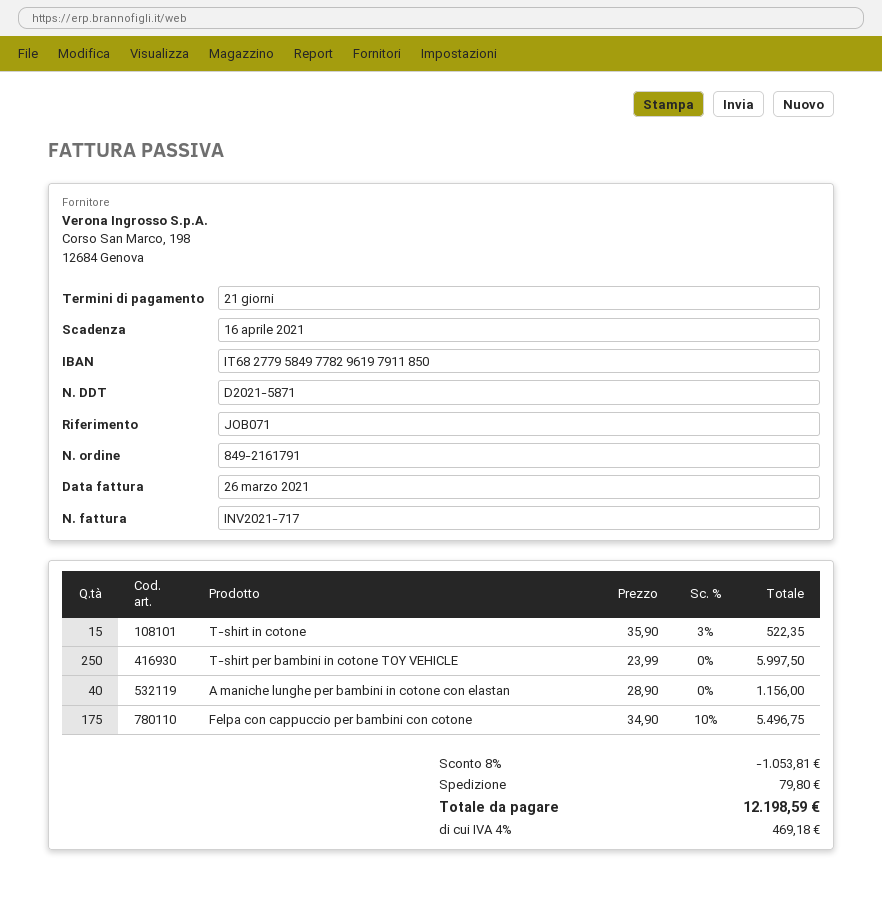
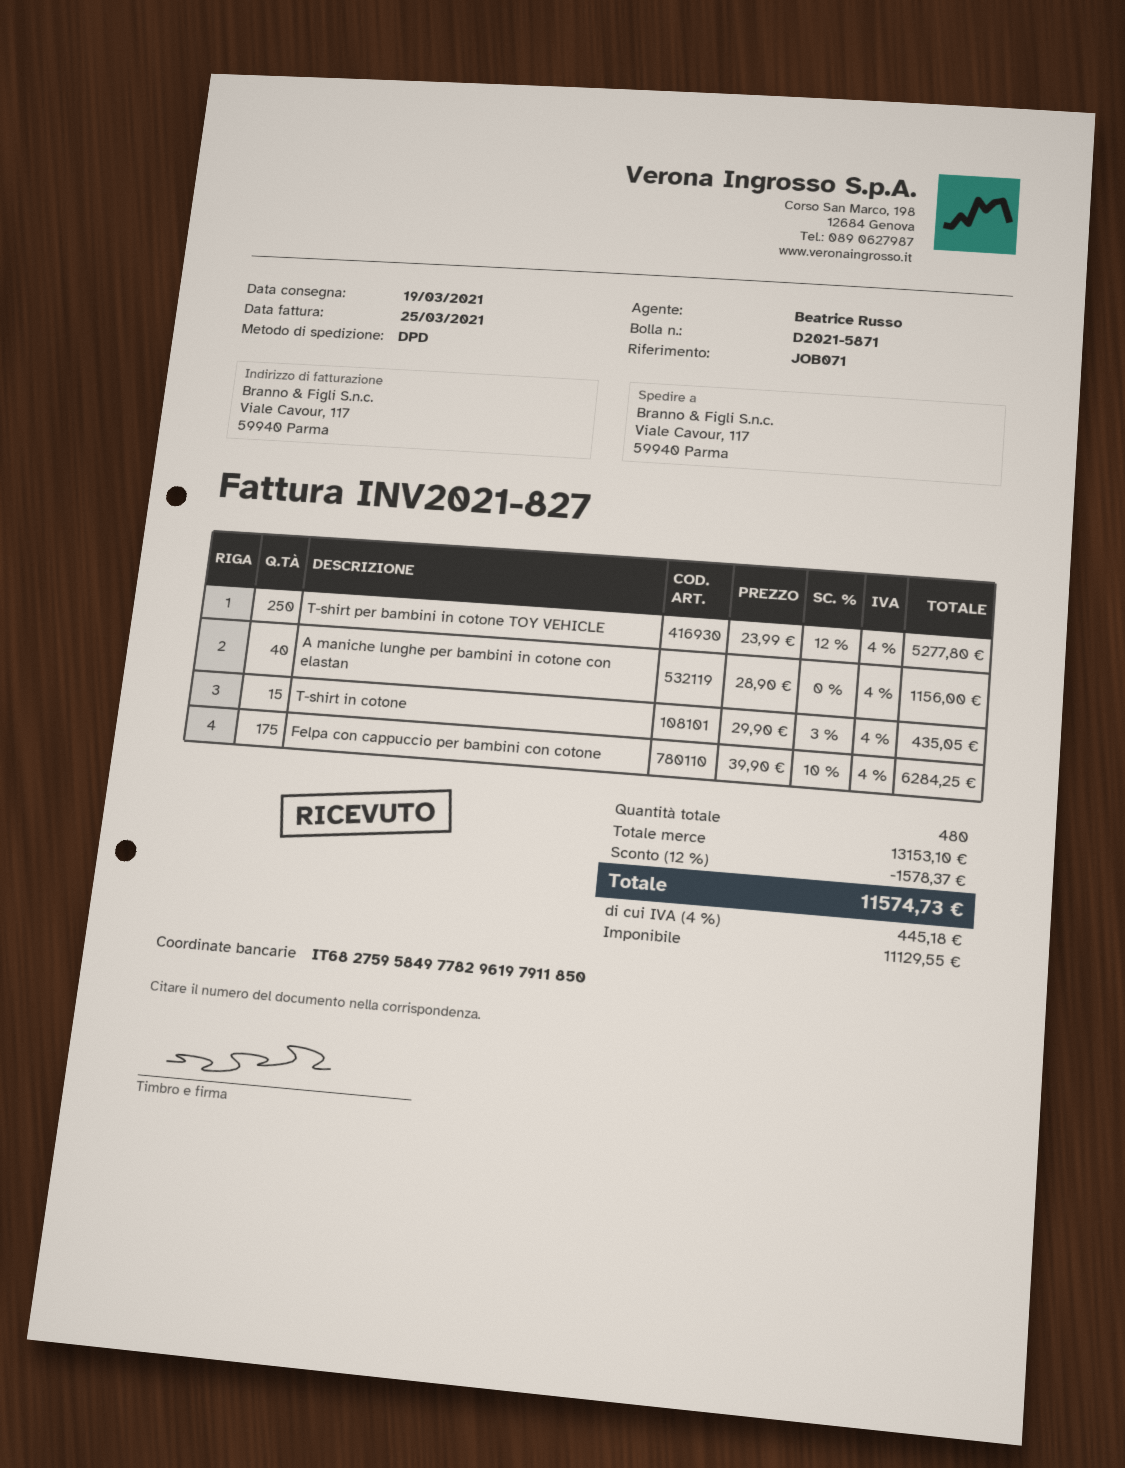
invoice number: INV2021-717 -> INV2021-827
invoice date: 2021-03-26 -> 2021-03-25
bank account: IT6827795849778296197911850 -> IT6827595849778296197911850
T-shirt in cotone: 15 x 35.90 - 3% = 522.35 -> 15 x 29.90 - 3% = 435.05
T-shirt per bambini in cotone TOY VEHICLE: 250 x 23.99 = 5997.50 -> 250 x 23.99 - 12% = 5277.80
Felpa con cappuccio per bambini con cotone: 175 x 34.90 - 10% = 5496.75 -> 175 x 39.90 - 10% = 6284.25
discount: 8% = 1053.81 -> 12% = 1578.37
shipping: 79.80 -> none
tax: 4% = 469.18 -> 4% = 445.18
total: 12198.59 -> 11574.73

